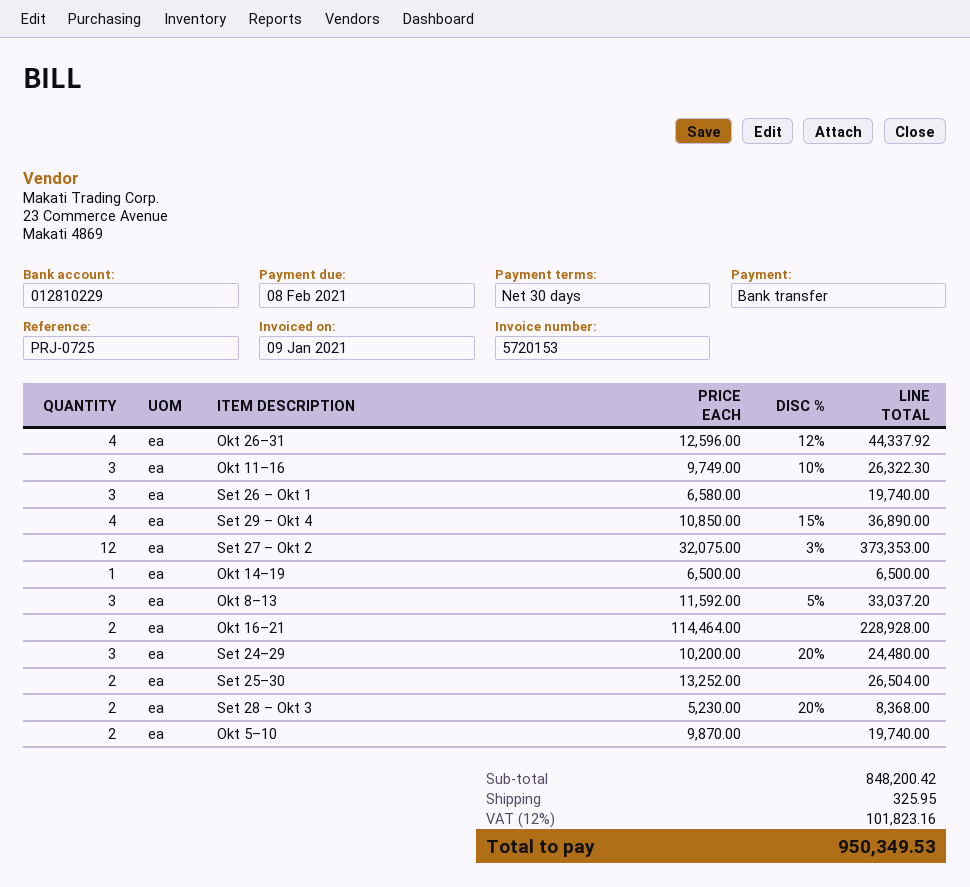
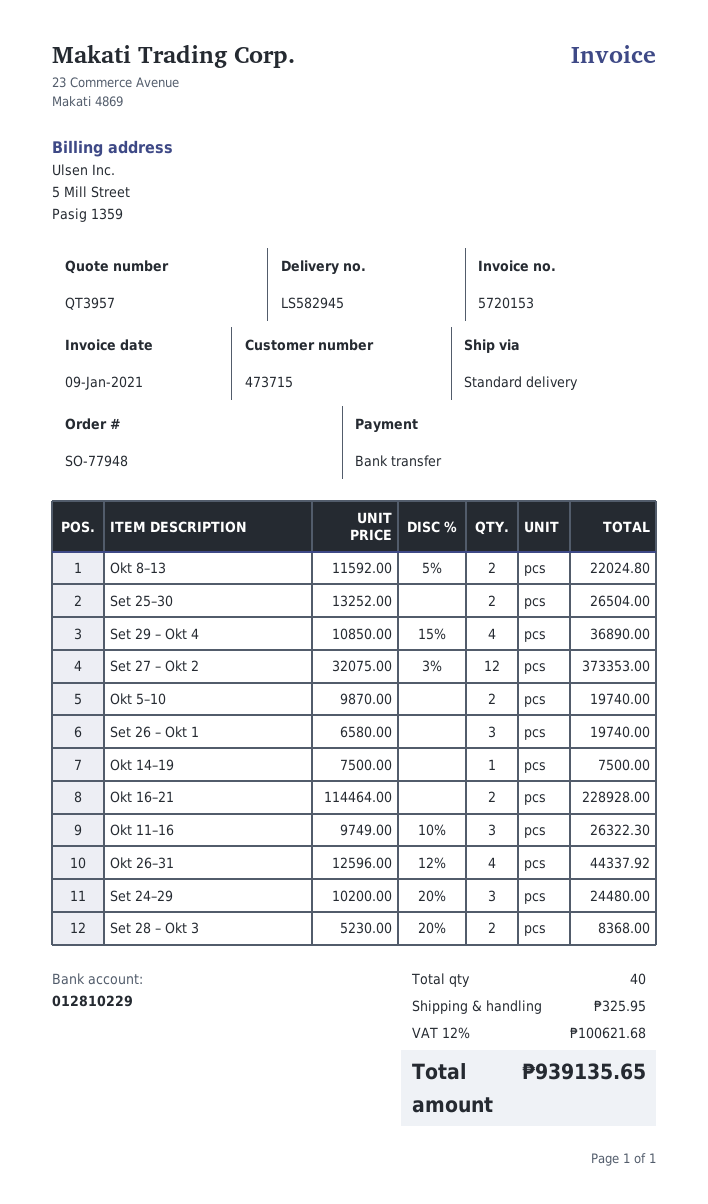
Okt 14–19: 1 x 6500.00 = 6500.00 -> 1 x 7500.00 = 7500.00
Okt 8–13: 3 x 11592.00 - 5% = 33037.20 -> 2 x 11592.00 - 5% = 22024.80
tax: 12% = 101823.16 -> 12% = 100621.68
total: 950349.53 -> 939135.65

